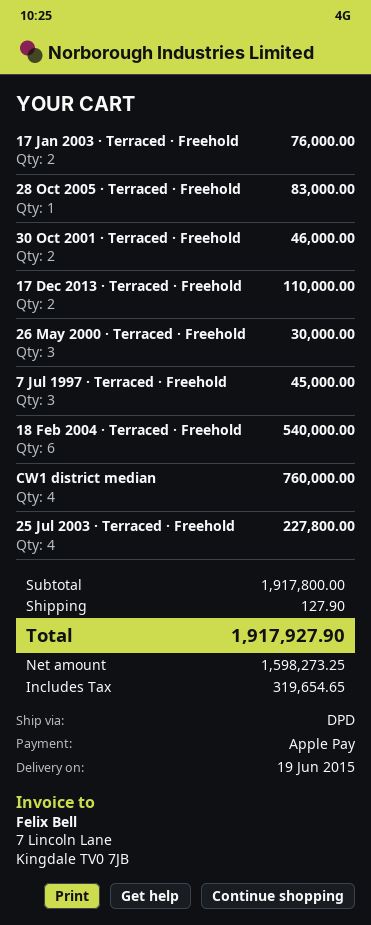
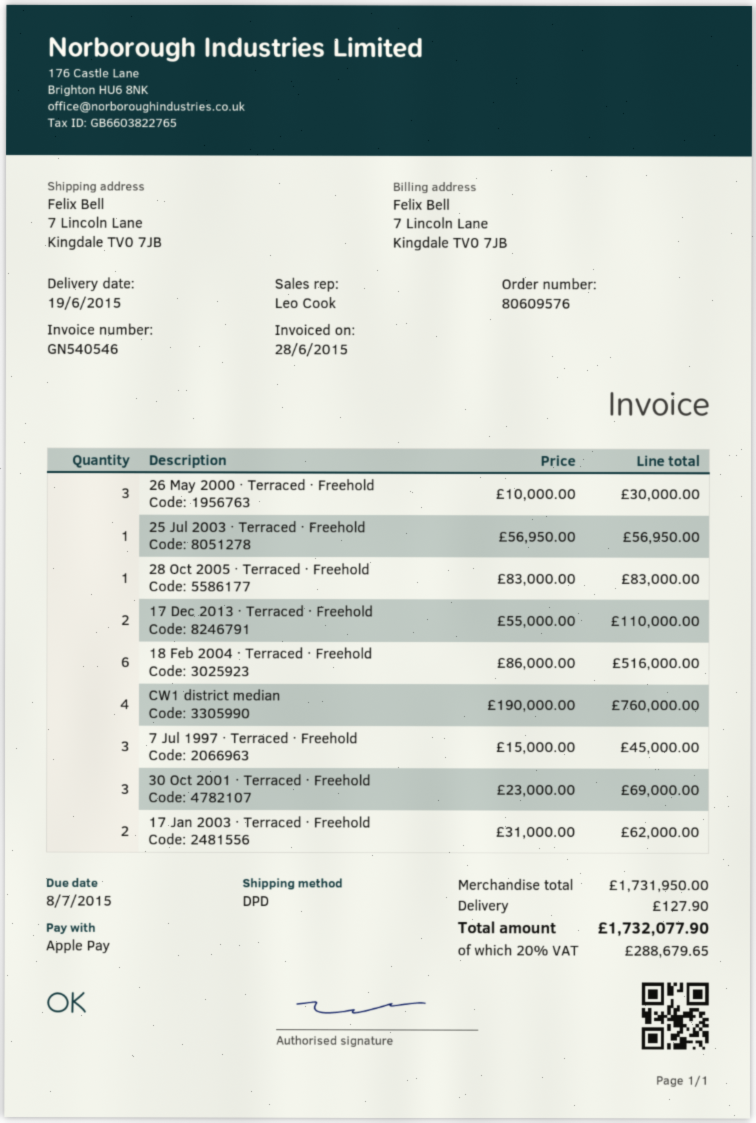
17 Jan 2003 · Terraced · Freehold: 2 for 76000.00 -> 2 for 62000.00
30 Oct 2001 · Terraced · Freehold: 2 for 46000.00 -> 3 for 69000.00
18 Feb 2004 · Terraced · Freehold: 6 for 540000.00 -> 6 for 516000.00
25 Jul 2003 · Terraced · Freehold: 4 for 227800.00 -> 1 for 56950.00
subtotal: 1917800.00 -> 1731950.00
tax: 319654.65 -> 288679.65
total: 1917927.90 -> 1732077.90

